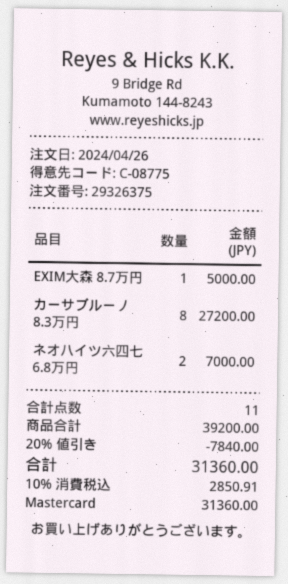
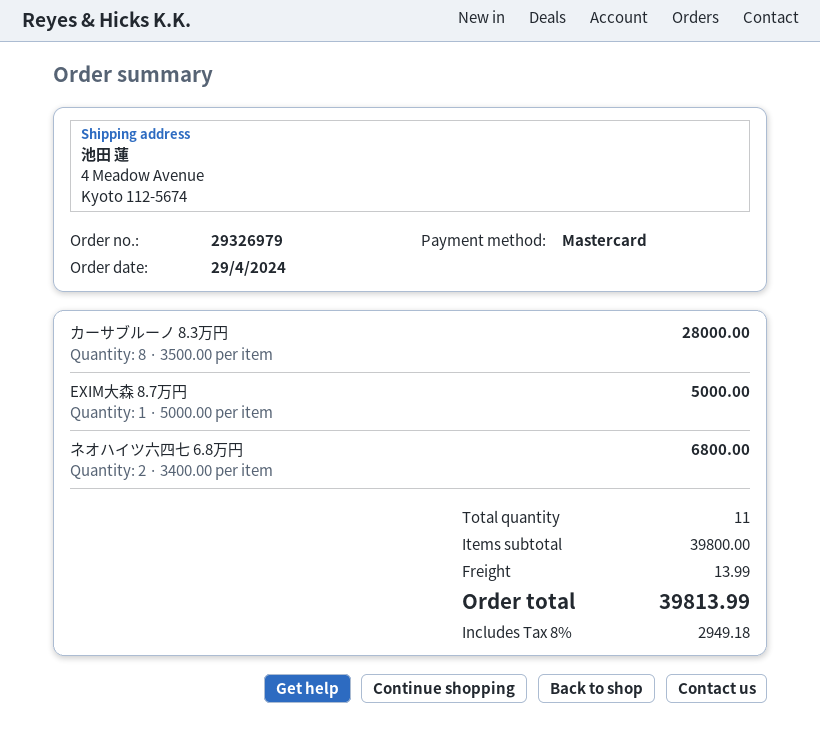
order number: 29326375 -> 29326979
order date: 2024-04-26 -> 2024-04-29
カーサブルーノ 8.3万円: 8 for 27200.00 -> 8 for 28000.00
ネオハイツ六四七 6.8万円: 2 for 7000.00 -> 2 for 6800.00
subtotal: 39200.00 -> 39800.00
discount: 20% = 7840.00 -> none
shipping: none -> 13.99
tax: 10% = 2850.91 -> 8% = 2949.18
total: 31360.00 -> 39813.99

